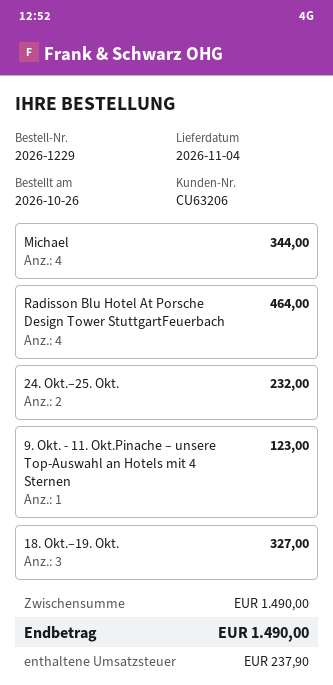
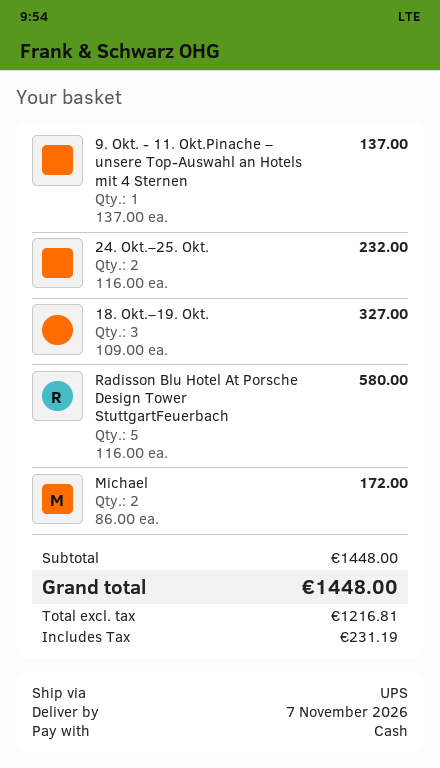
delivery date: 2026-11-04 -> 2026-11-07
Michael: 4 for 344.00 -> 2 for 172.00
Radisson Blu Hotel At Porsche Design Tower StuttgartFeuerbach: 4 for 464.00 -> 5 for 580.00
9. Okt. - 11. Okt.Pinache – unsere Top-Auswahl an Hotels mit 4 Sternen: 1 for 123.00 -> 1 for 137.00
subtotal: 1490.00 -> 1448.00
tax: 237.90 -> 231.19
total: 1490.00 -> 1448.00

